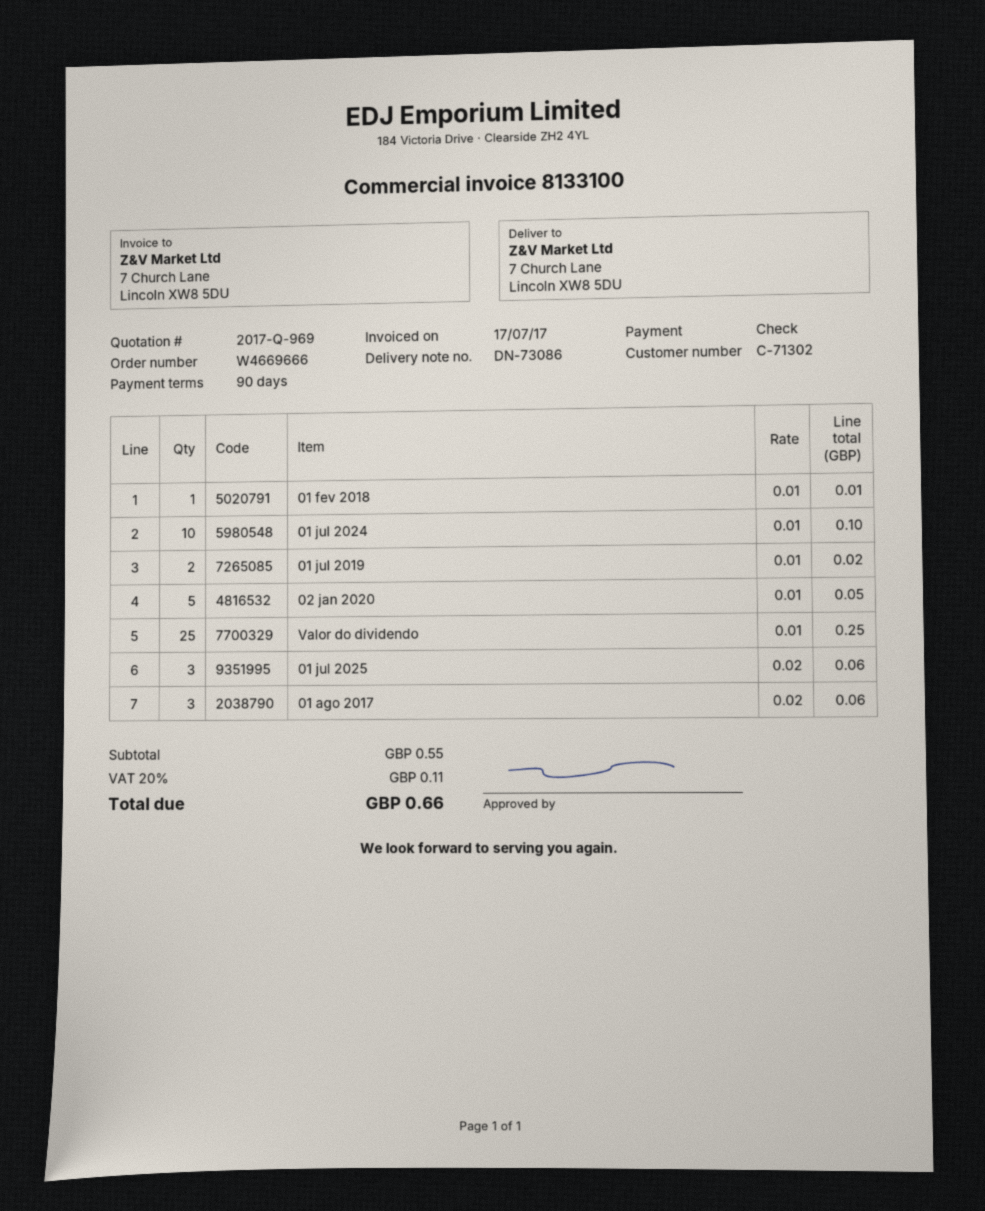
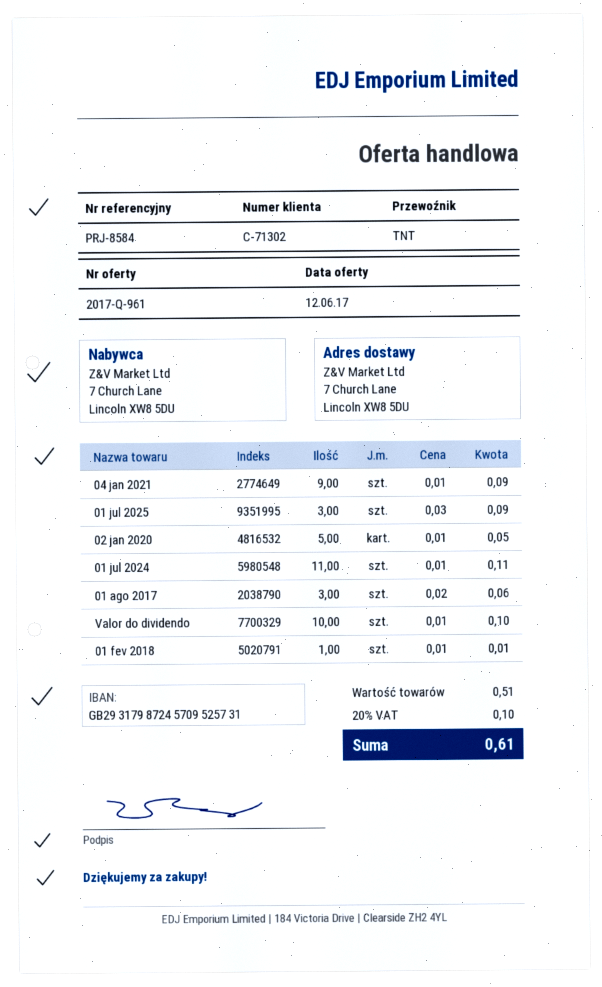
quote number: 2017-Q-969 -> 2017-Q-961
01 jul 2024: 10 x 0.01 = 0.10 -> 11 x 0.01 = 0.11
01 jul 2019: 2 x 0.01 = 0.02 -> none
Valor do dividendo: 25 x 0.01 = 0.25 -> 10 x 0.01 = 0.10
01 jul 2025: 3 x 0.02 = 0.06 -> 3 x 0.03 = 0.09
04 jan 2021: none -> 9 x 0.01 = 0.09
subtotal: 0.55 -> 0.51
tax: 20% = 0.11 -> 20% = 0.10
total: 0.66 -> 0.61

